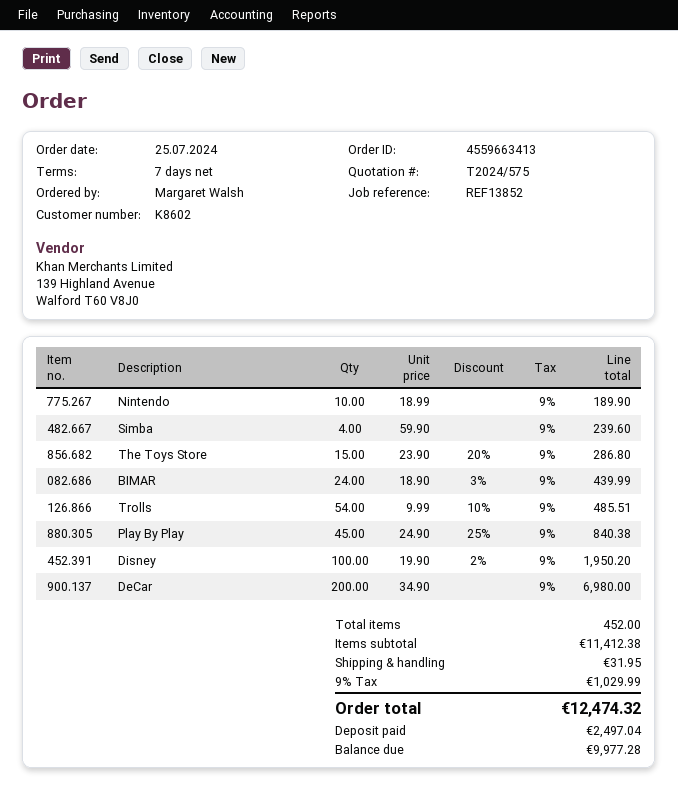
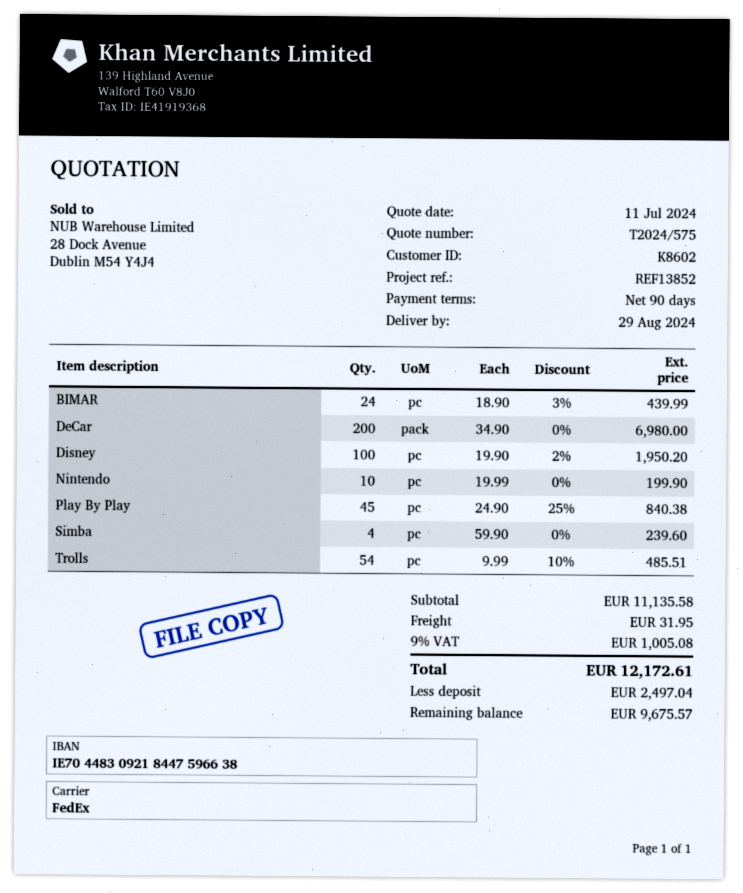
payment terms: 7 days -> 90 days
Nintendo: 10 x 18.99 = 189.90 -> 10 x 19.99 = 199.90
The Toys Store: 15 x 23.90 - 20% = 286.80 -> none
subtotal: 11412.38 -> 11135.58
tax: 9% = 1029.99 -> 9% = 1005.08
total: 12474.32 -> 12172.61
balance: 9977.28 -> 9675.57

